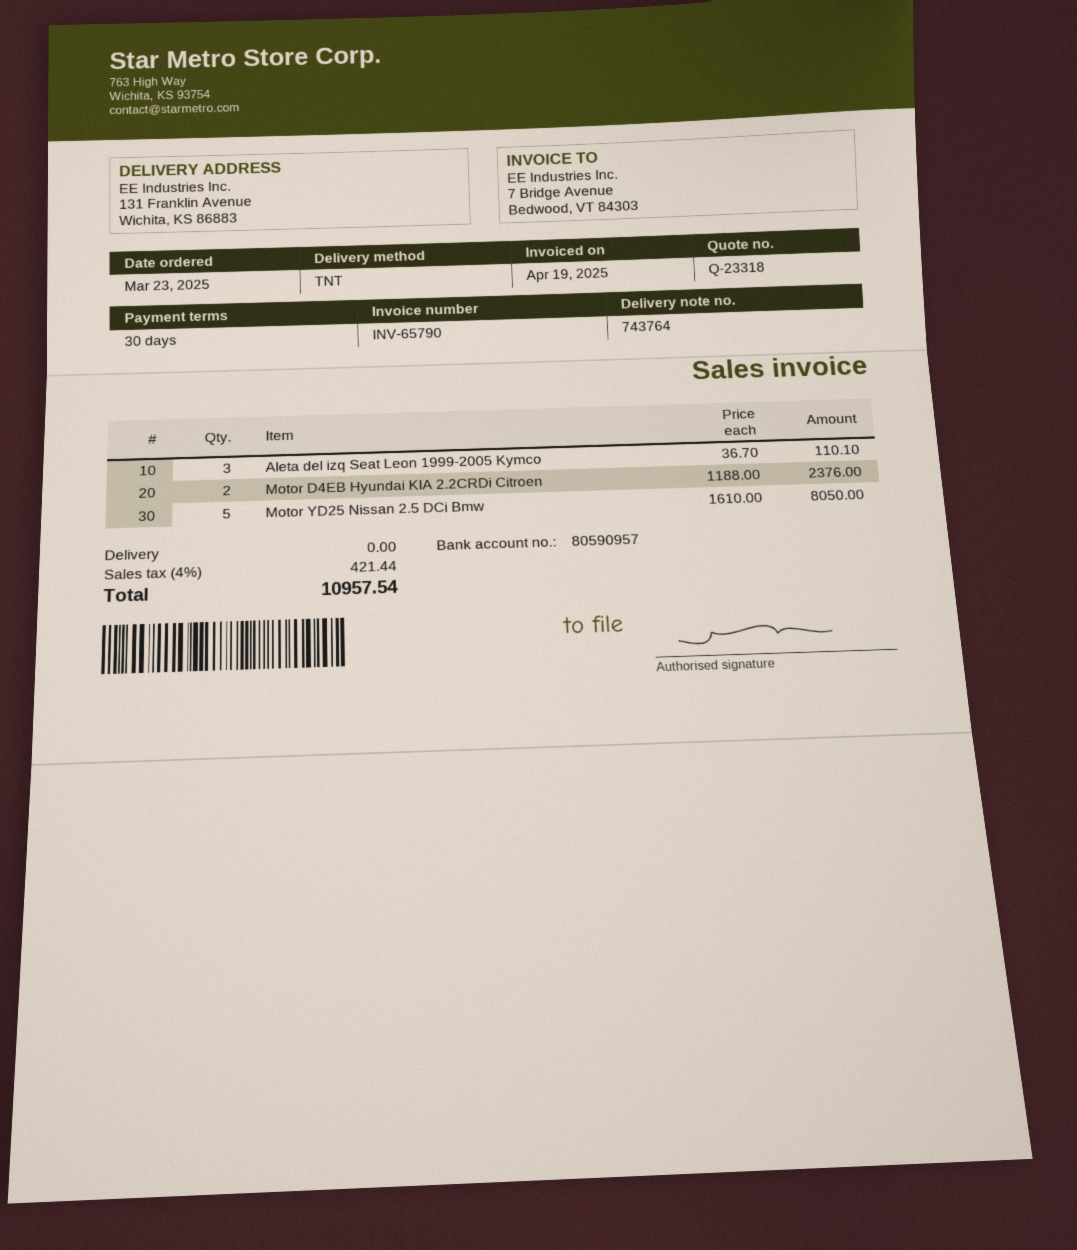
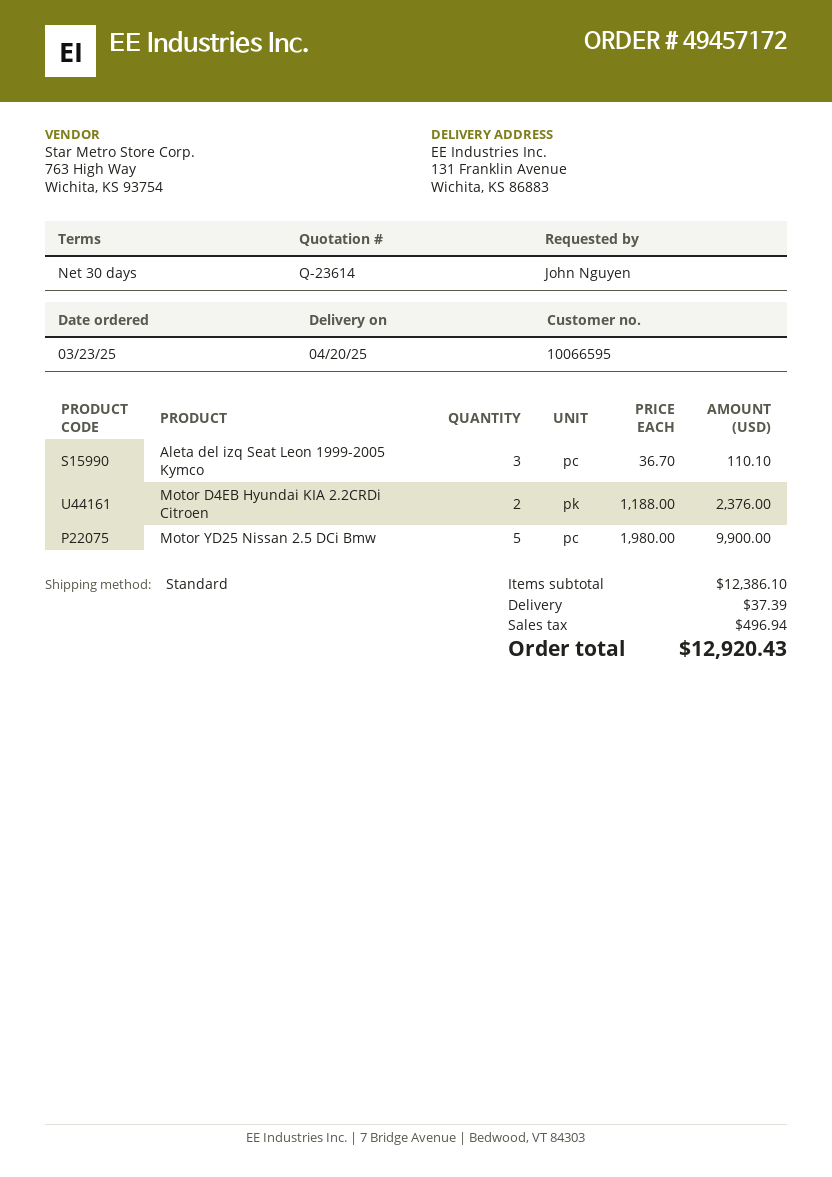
quote number: Q-23318 -> Q-23614
shipping method: TNT -> standard
Motor YD25 Nissan 2.5 DCi Bmw: 5 x 1610.00 = 8050.00 -> 5 x 1980.00 = 9900.00
shipping: 0.00 -> 37.39
tax: 421.44 -> 496.94
total: 10957.54 -> 12920.43

